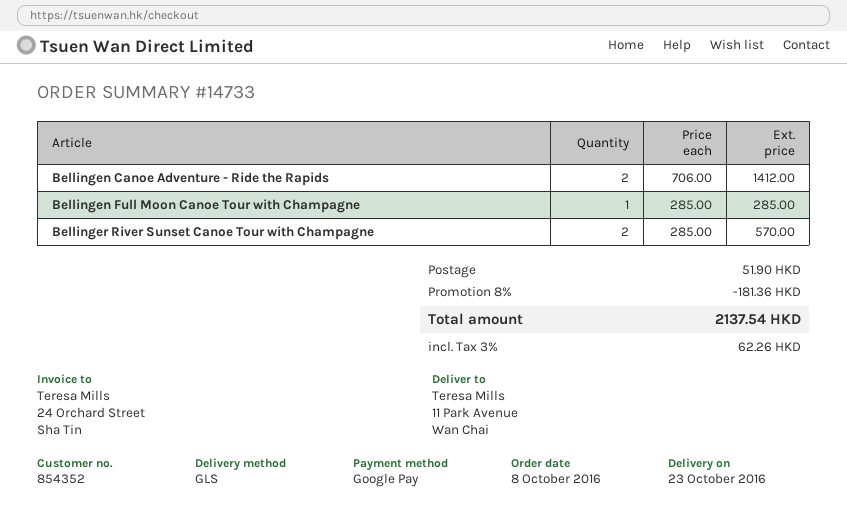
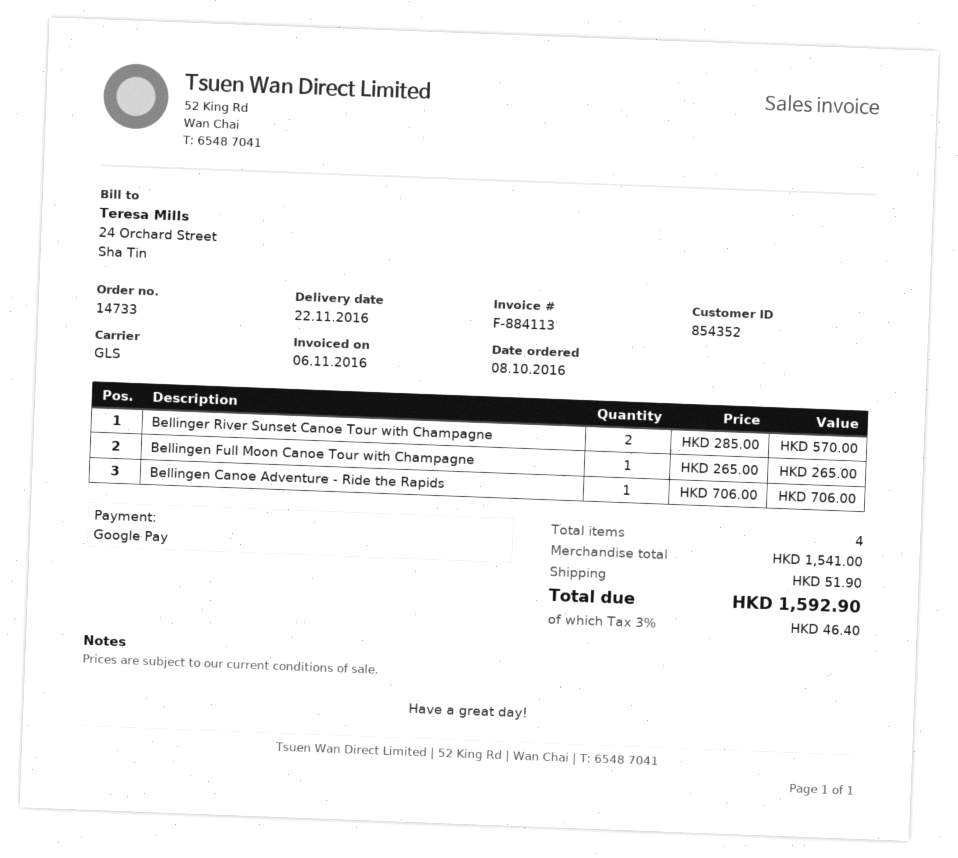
delivery date: 2016-10-23 -> 2016-11-22
Bellingen Canoe Adventure - Ride the Rapids: 2 x 706.00 = 1412.00 -> 1 x 706.00 = 706.00
Bellingen Full Moon Canoe Tour with Champagne: 1 x 285.00 = 285.00 -> 1 x 265.00 = 265.00
discount: 8% = 181.36 -> none
tax: 3% = 62.26 -> 3% = 46.40
total: 2137.54 -> 1592.90

